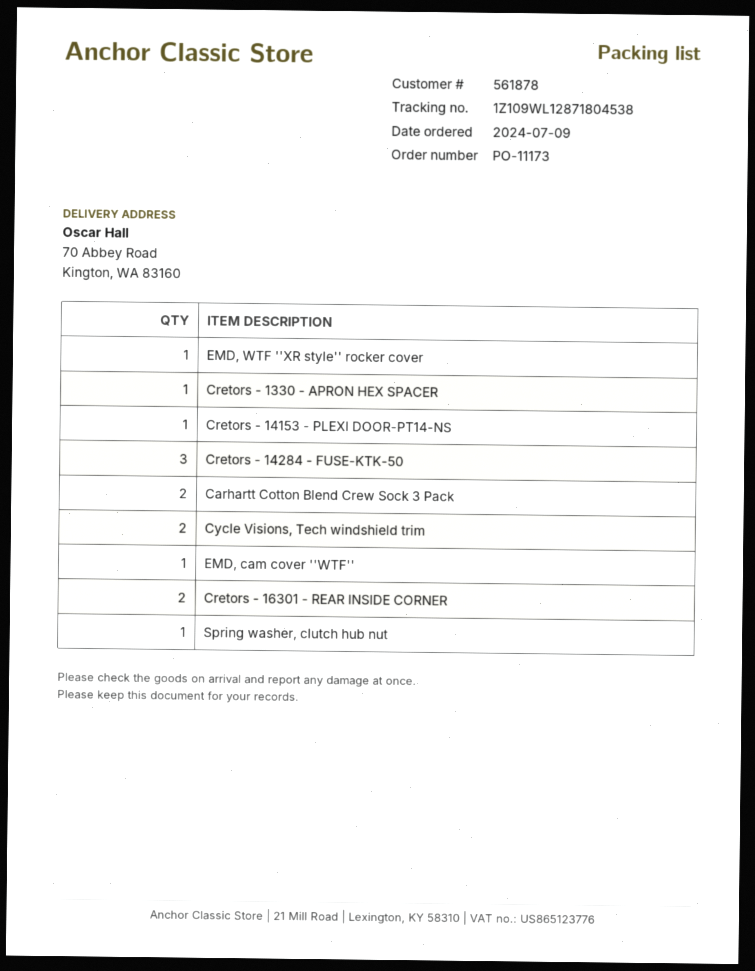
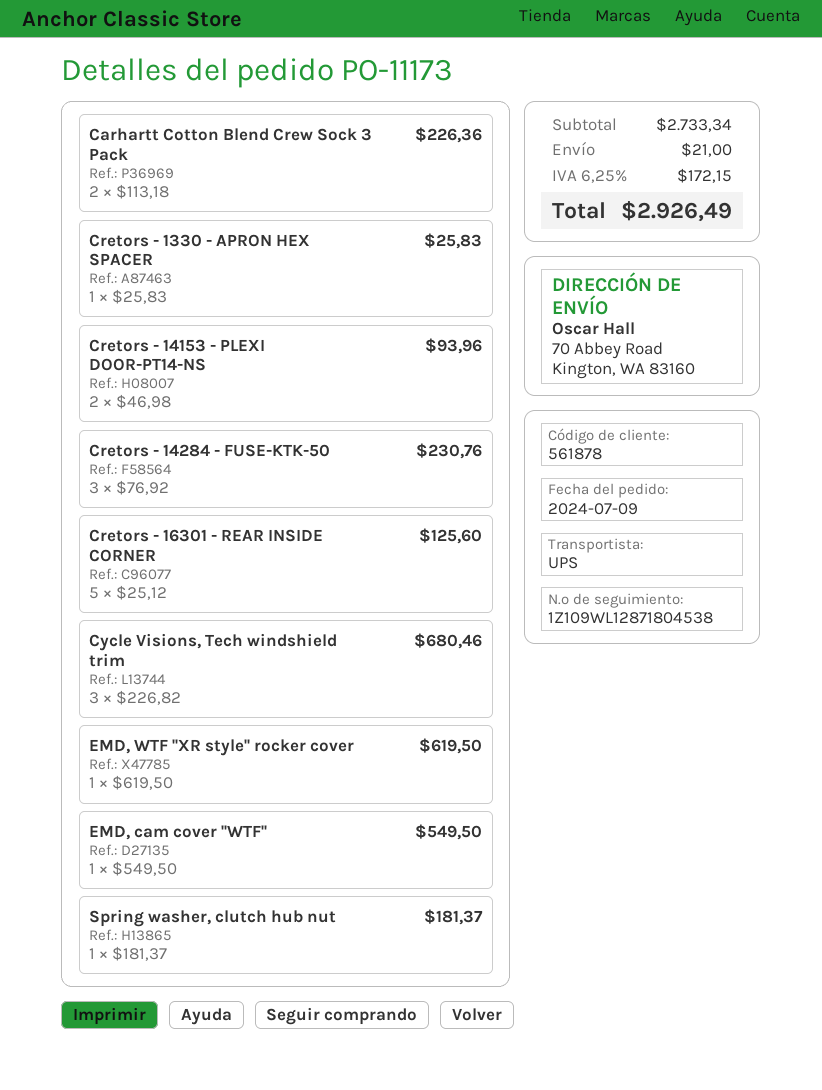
Cretors - 14153 - PLEXI DOOR-PT14-NS: 1 -> 2
Cycle Visions, Tech windshield trim: 2 -> 3
Cretors - 16301 - REAR INSIDE CORNER: 2 -> 5

